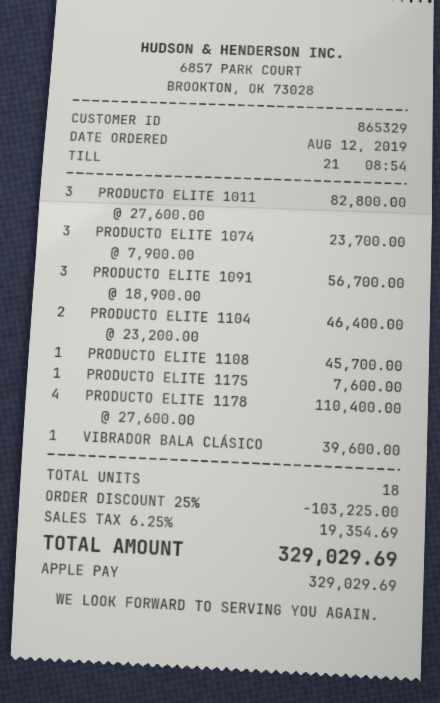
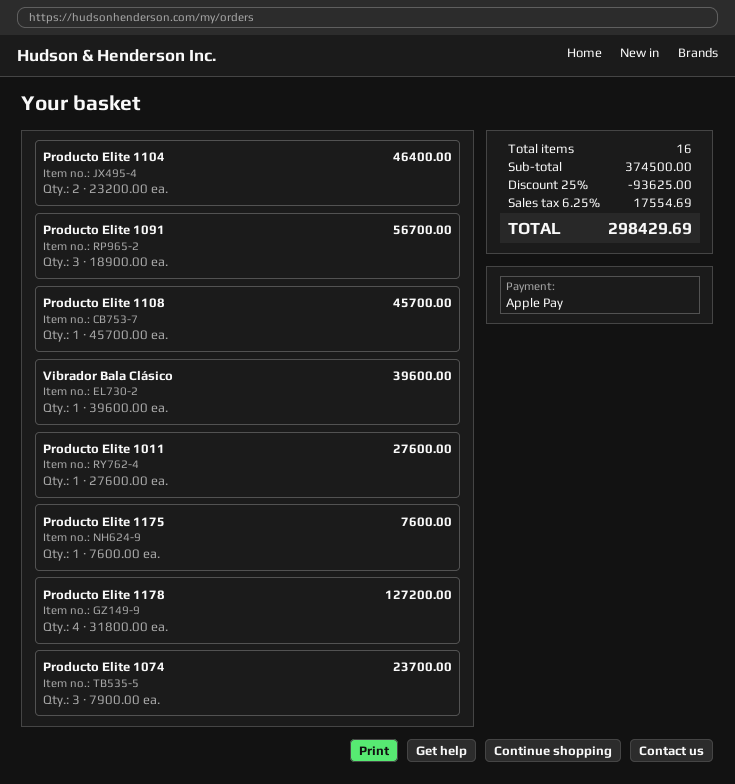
PRODUCTO ELITE 1011: 3 x 27600.00 = 82800.00 -> 1 x 27600.00 = 27600.00
PRODUCTO ELITE 1178: 4 x 27600.00 = 110400.00 -> 4 x 31800.00 = 127200.00
total quantity: 18 -> 16
discount: 25% = 103225.00 -> 25% = 93625.00
tax: 6.25% = 19354.69 -> 6.25% = 17554.69
total: 329029.69 -> 298429.69

